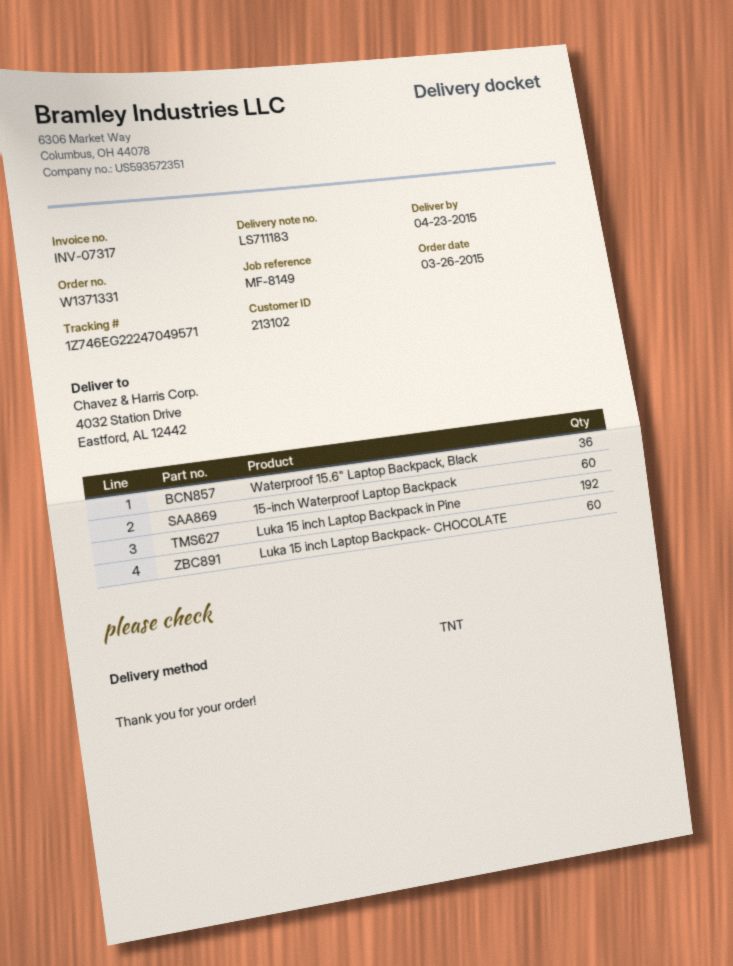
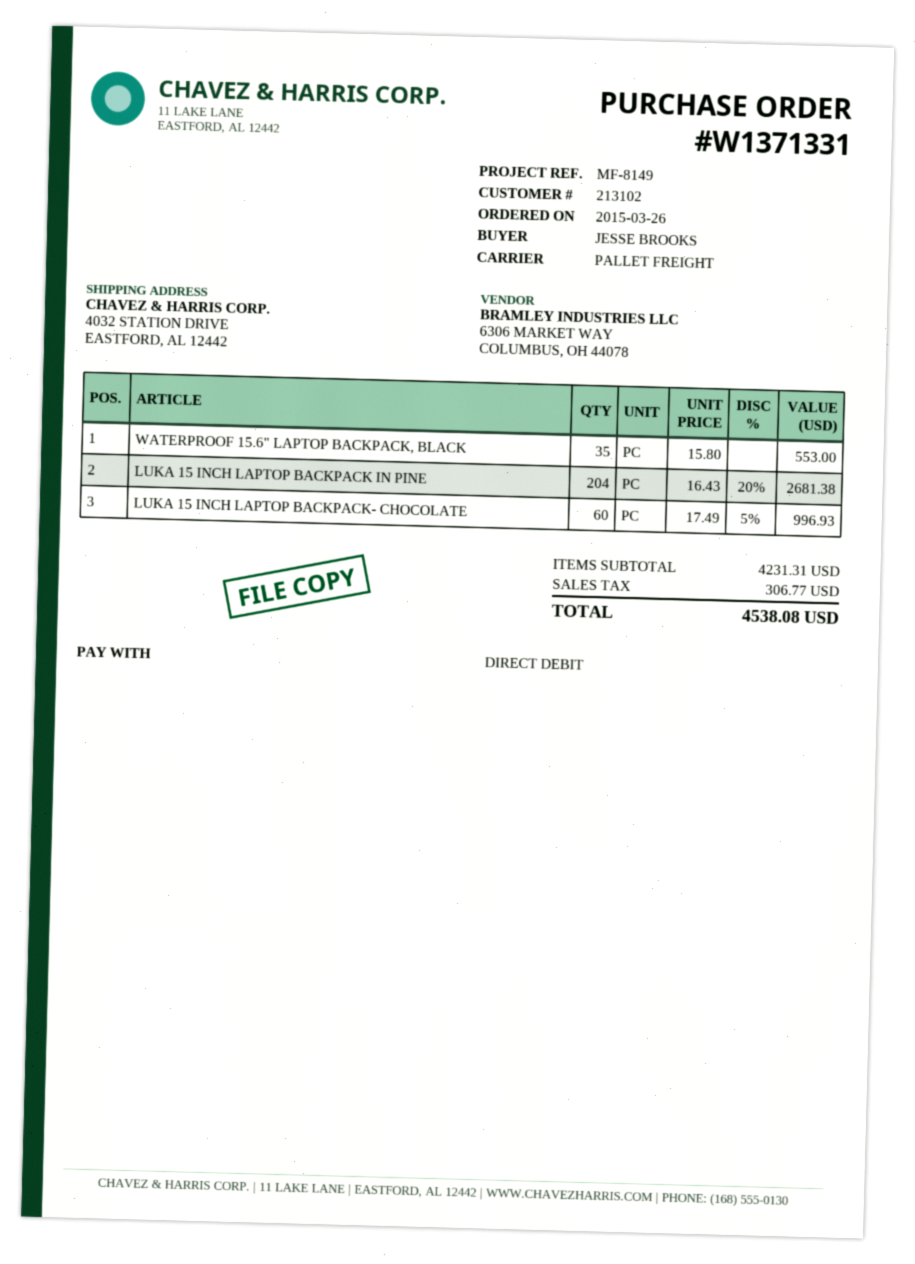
shipping method: TNT -> pallet freight
Waterproof 15.6" Laptop Backpack, Black: 36 -> 35
15-inch Waterproof Laptop Backpack: 60 -> none
Luka 15 inch Laptop Backpack in Pine: 192 -> 204

